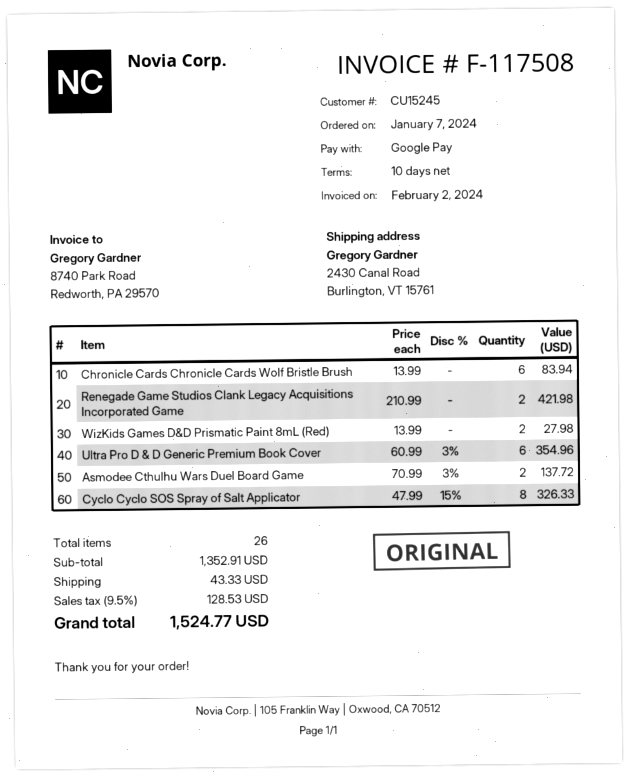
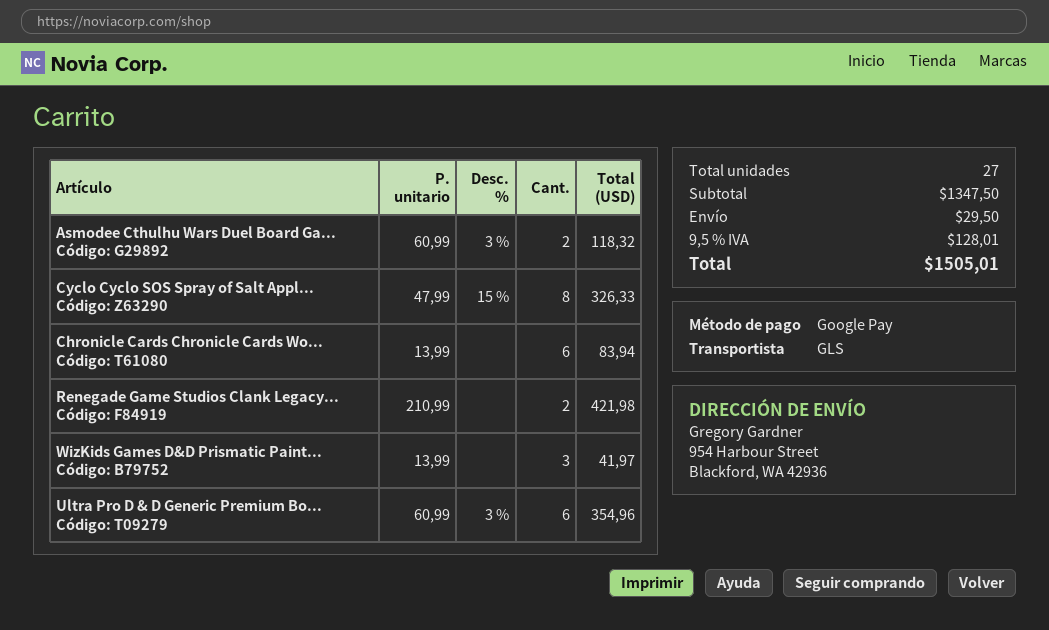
ship to: 2430 Canal Road, Burlington, VT 15761 -> 954 Harbour Street, Blackford, WA 42936
WizKids Games D&D Prismatic Paint 8mL (Red): 2 x 13.99 = 27.98 -> 3 x 13.99 = 41.97
Asmodee Cthulhu Wars Duel Board Game: 2 x 70.99 - 3% = 137.72 -> 2 x 60.99 - 3% = 118.32
total quantity: 26 -> 27
subtotal: 1352.91 -> 1347.50
shipping: 43.33 -> 29.50
tax: 9.5% = 128.53 -> 9.5% = 128.01
total: 1524.77 -> 1505.01

